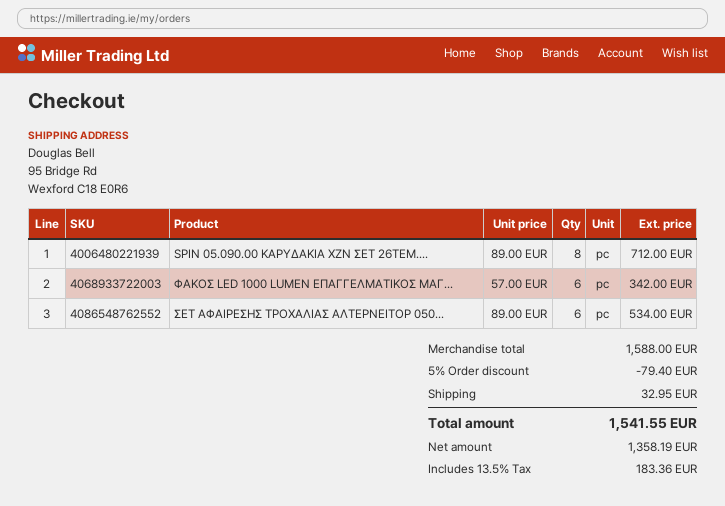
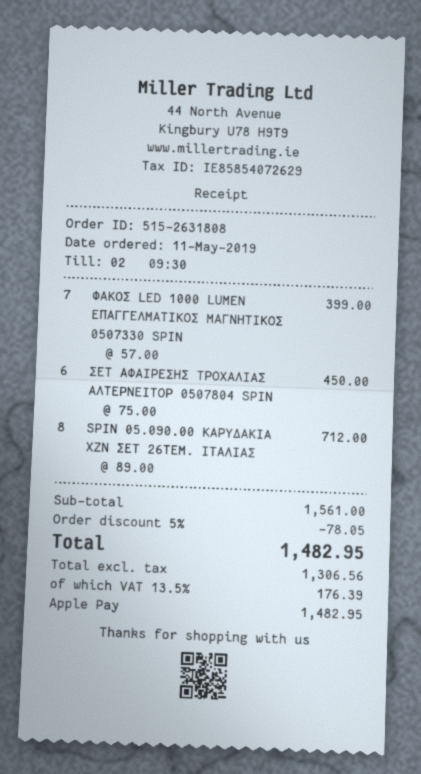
ΦΑΚΟΣ LED 1000 LUMEN ΕΠΑΓΓΕΛΜΑΤΙΚΟΣ ΜΑΓ...: 6 x 57.00 = 342.00 -> 7 x 57.00 = 399.00
ΣΕΤ ΑΦΑΙΡΕΣΗΣ ΤΡΟΧΑΛΙΑΣ ΑΛΤΕΡΝΕΙΤΟΡ 050...: 6 x 89.00 = 534.00 -> 6 x 75.00 = 450.00
subtotal: 1588.00 -> 1561.00
discount: 5% = 79.40 -> 5% = 78.05
shipping: 32.95 -> none
net: 1358.19 -> 1306.56
tax: 13.5% = 183.36 -> 13.5% = 176.39
total: 1541.55 -> 1482.95

